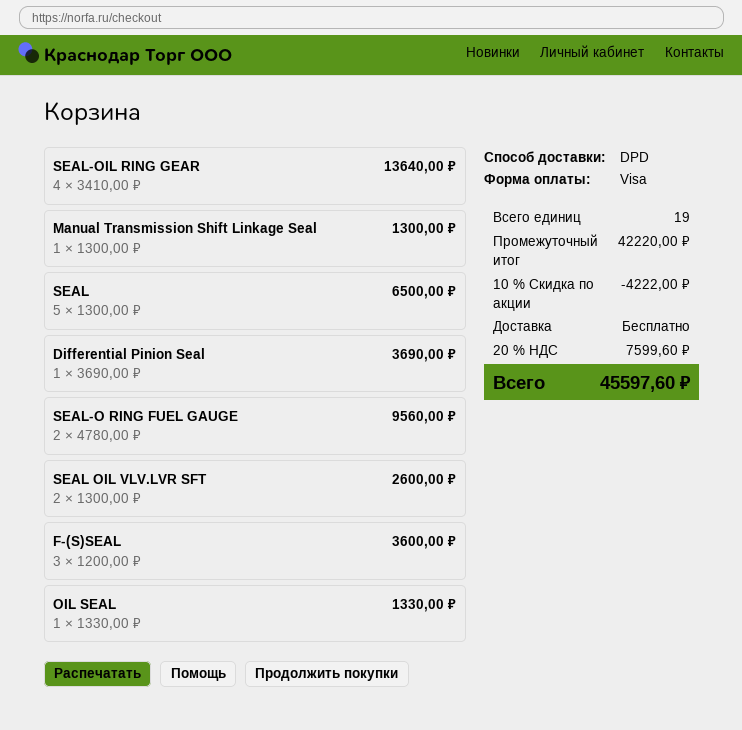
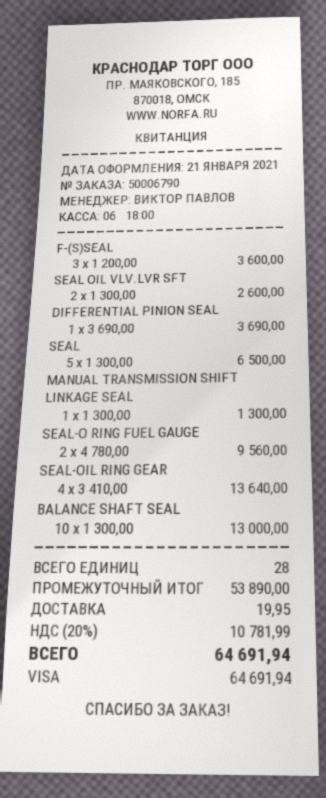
OIL SEAL: 1 x 1330.00 = 1330.00 -> none
BALANCE SHAFT SEAL: none -> 10 x 1300.00 = 13000.00
total quantity: 19 -> 28
subtotal: 42220.00 -> 53890.00
discount: 10% = 4222.00 -> none
shipping: 0.00 -> 19.95
tax: 20% = 7599.60 -> 20% = 10781.99
total: 45597.60 -> 64691.94

